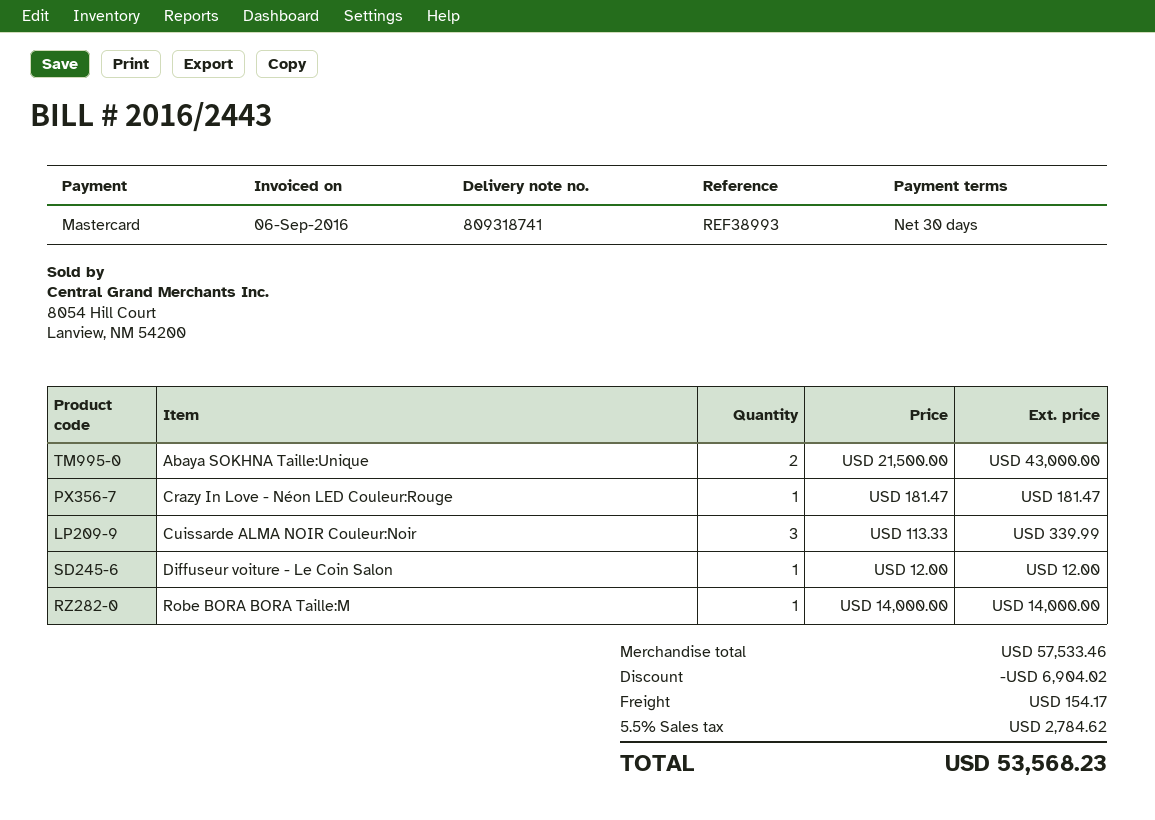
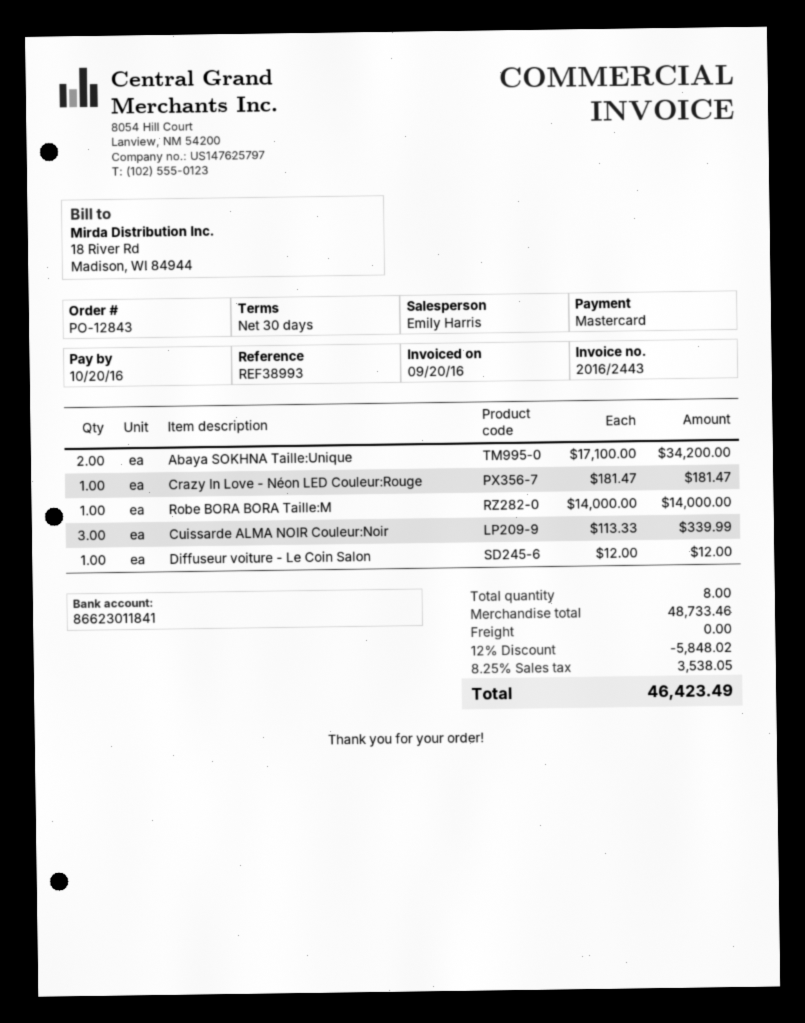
invoice date: 2016-09-06 -> 2016-09-20
Abaya SOKHNA Taille:Unique: 2 x 21500.00 = 43000.00 -> 2 x 17100.00 = 34200.00
subtotal: 57533.46 -> 48733.46
discount: 6904.02 -> 5848.02
shipping: 154.17 -> 0.00
tax: 5.5% = 2784.62 -> 8.25% = 3538.05
total: 53568.23 -> 46423.49

